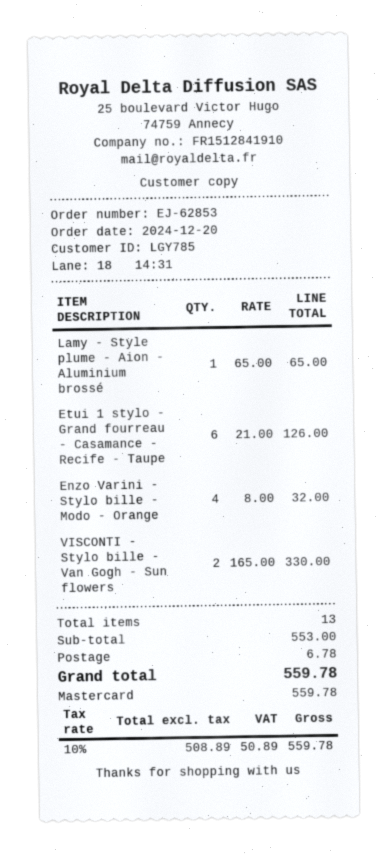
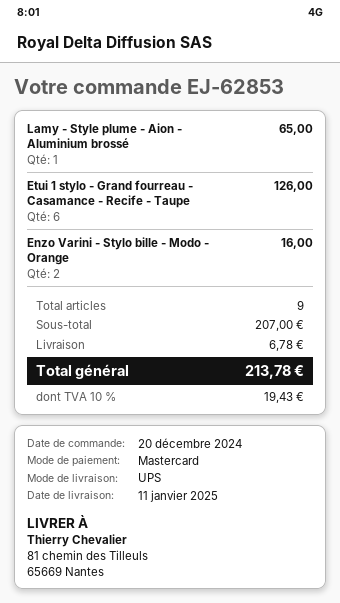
Enzo Varini - Stylo bille - Modo - Orange: 4 for 32.00 -> 2 for 16.00
VISCONTI - Stylo bille - Van Gogh - Sun flowers: 2 for 330.00 -> none
total quantity: 13 -> 9
subtotal: 553.00 -> 207.00
tax: 10% = 50.89 -> 10% = 19.43
total: 559.78 -> 213.78

